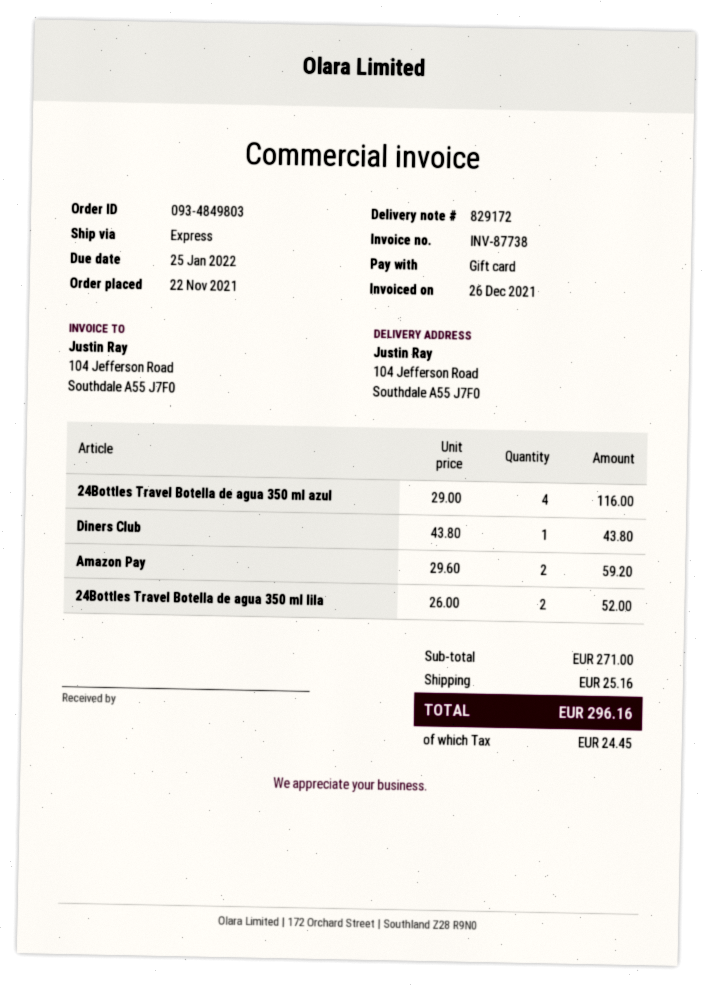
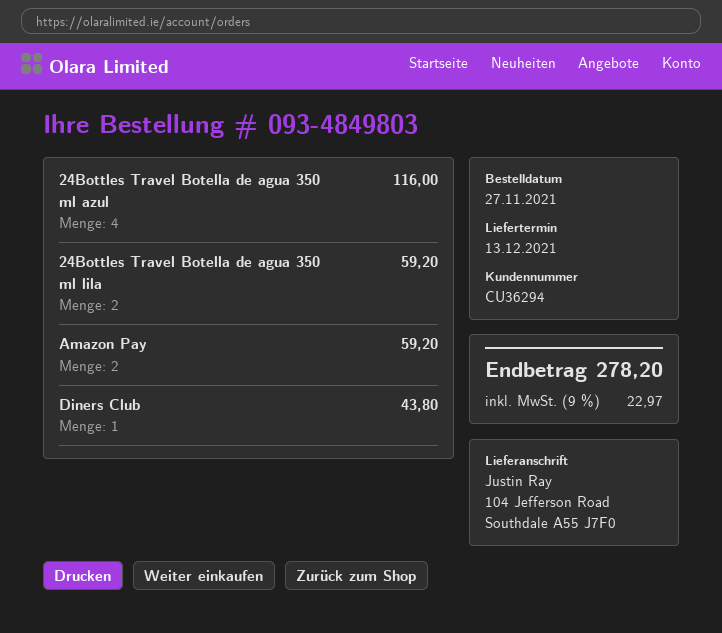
order date: 2021-11-22 -> 2021-11-27
24Bottles Travel Botella de agua 350 ml lila: 2 for 52.00 -> 2 for 59.20
shipping: 25.16 -> none
tax: 24.45 -> 22.97
total: 296.16 -> 278.20

